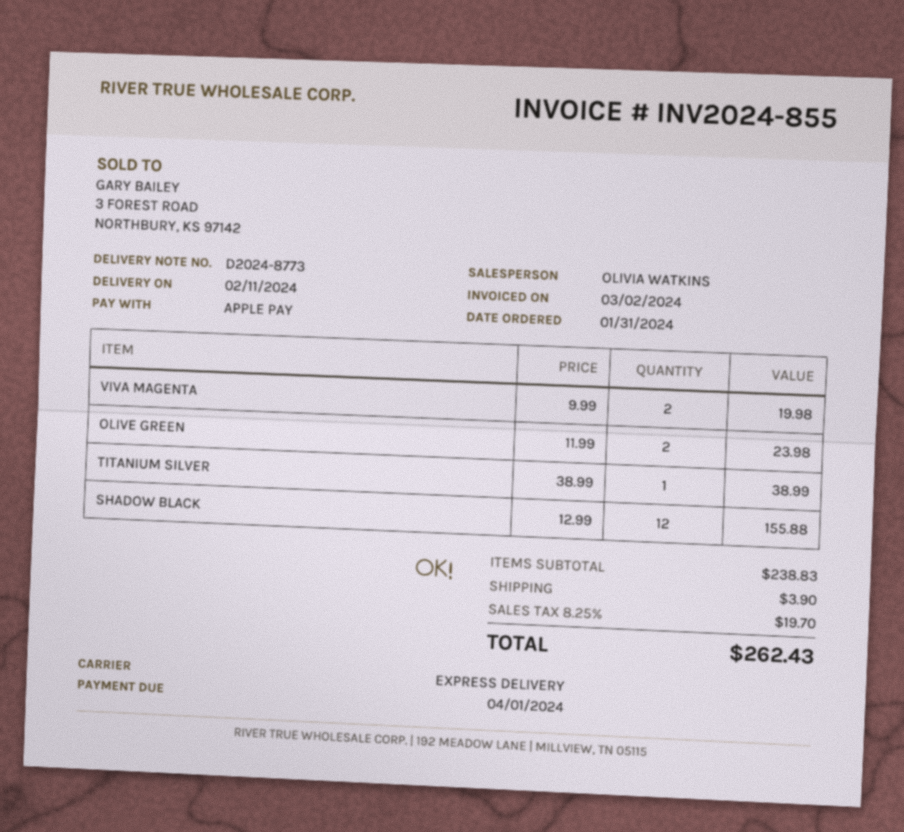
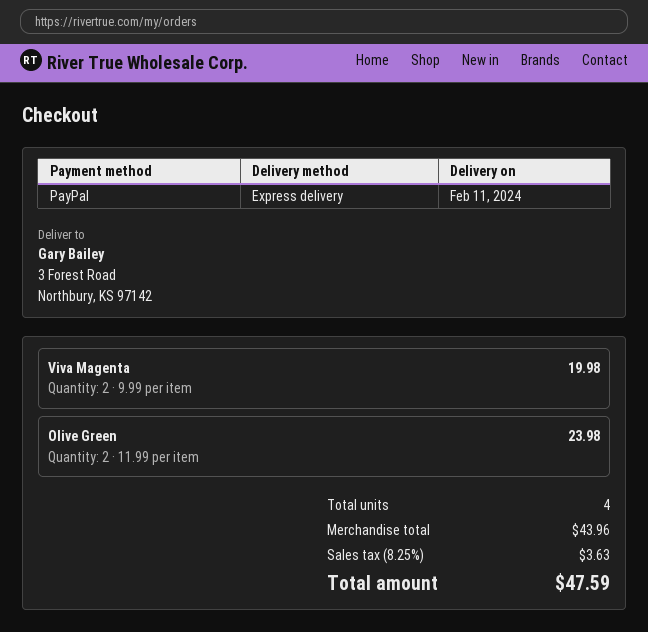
payment method: Apple Pay -> PayPal
TITANIUM SILVER: 1 x 38.99 = 38.99 -> none
SHADOW BLACK: 12 x 12.99 = 155.88 -> none
subtotal: 238.83 -> 43.96
shipping: 3.90 -> none
tax: 8.25% = 19.70 -> 8.25% = 3.63
total: 262.43 -> 47.59

